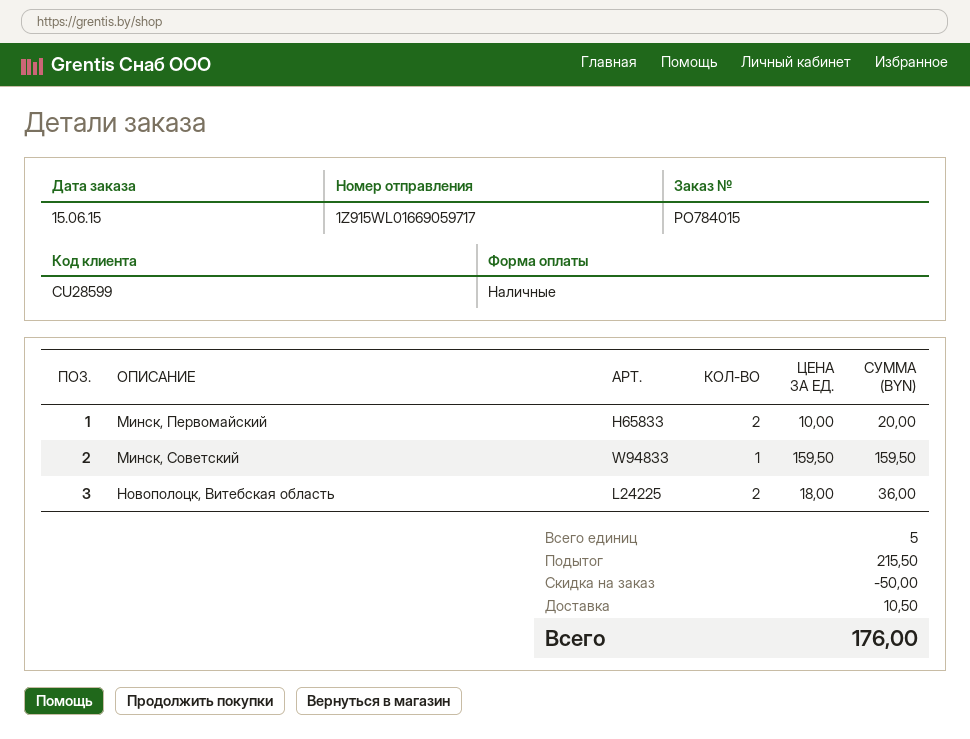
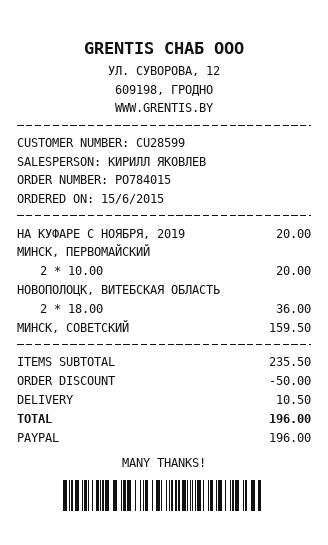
payment method: cash -> PayPal
НА КУФАРЕ С НОЯБРЯ, 2019: none -> 1 x 20.00 = 20.00
subtotal: 215.50 -> 235.50
total: 176.00 -> 196.00

